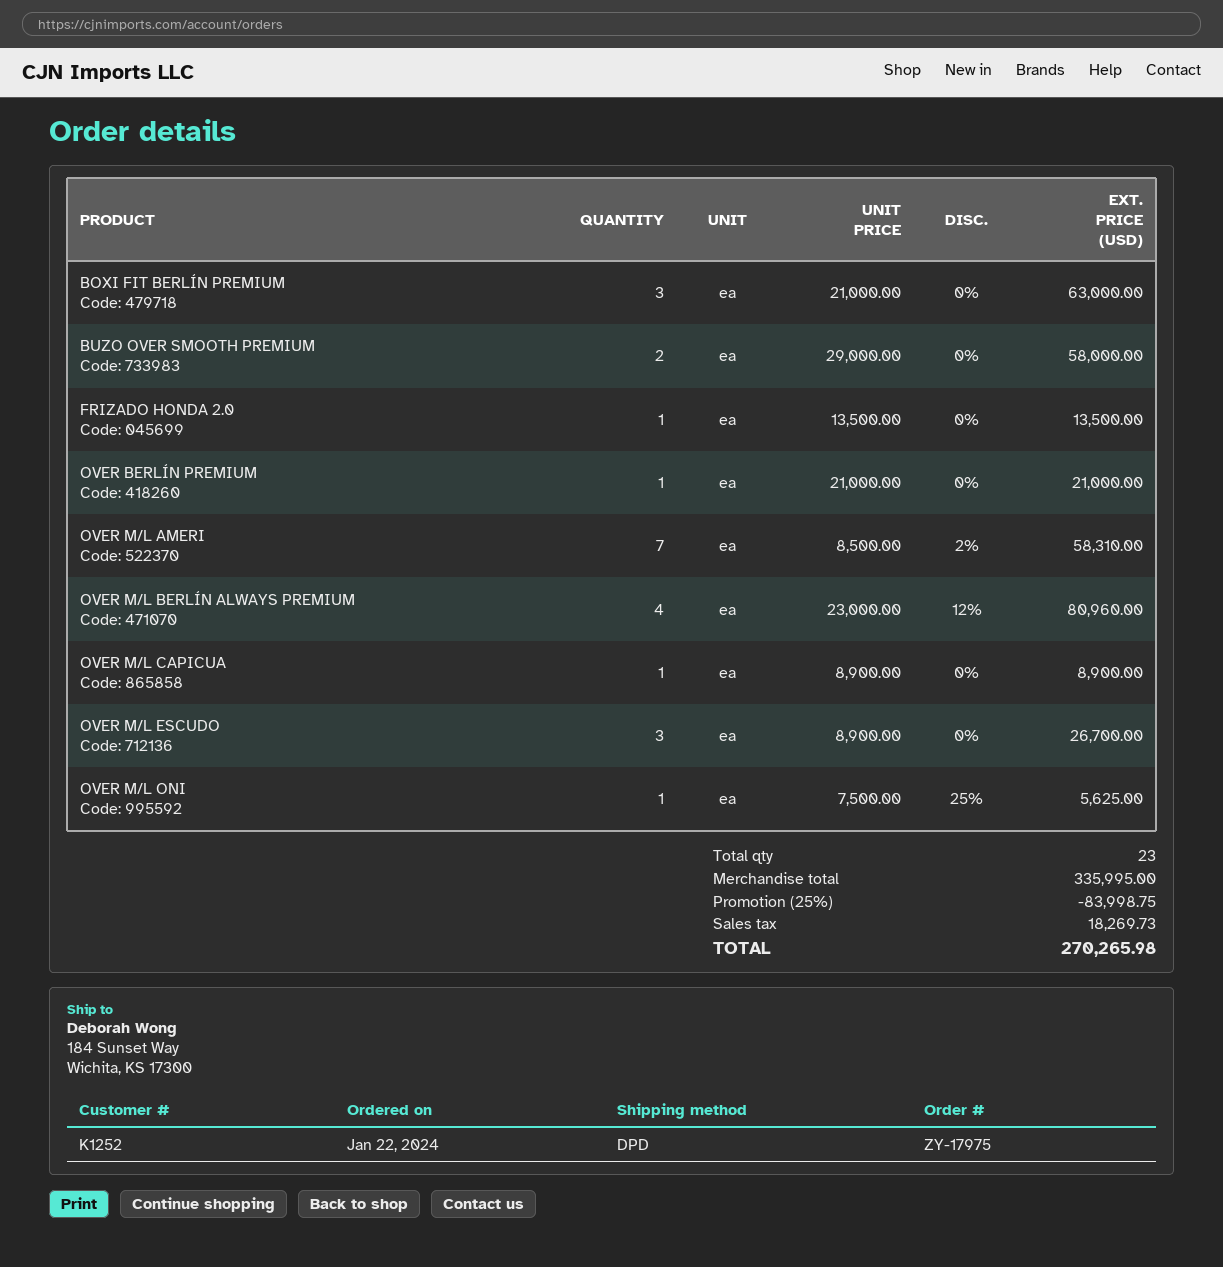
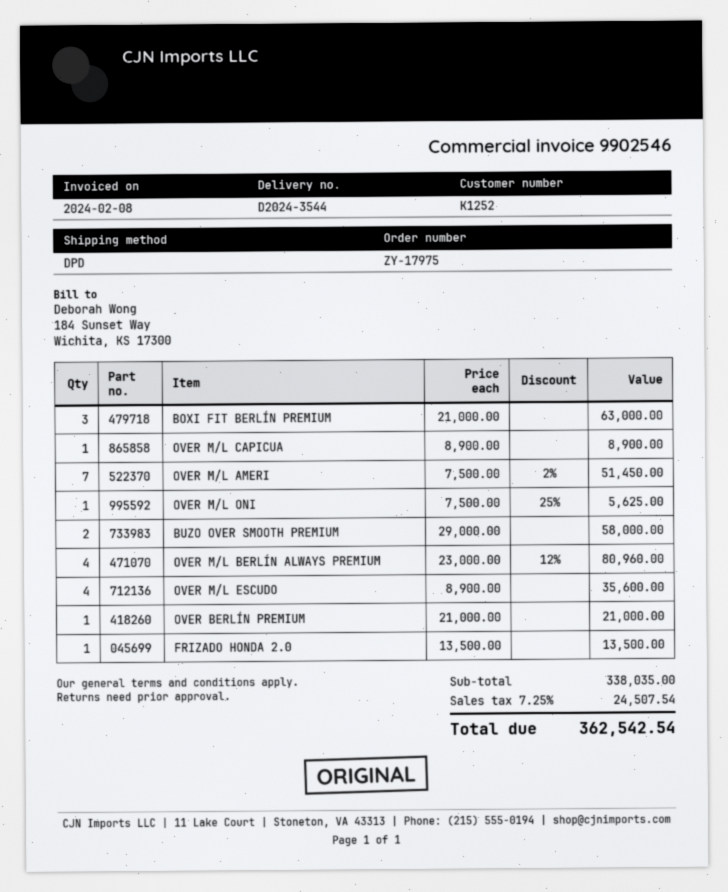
OVER M/L AMERI: 7 x 8500.00 - 2% = 58310.00 -> 7 x 7500.00 - 2% = 51450.00
OVER M/L ESCUDO: 3 x 8900.00 = 26700.00 -> 4 x 8900.00 = 35600.00
subtotal: 335995.00 -> 338035.00
discount: 25% = 83998.75 -> none
tax: 18269.73 -> 24507.54
total: 270265.98 -> 362542.54

